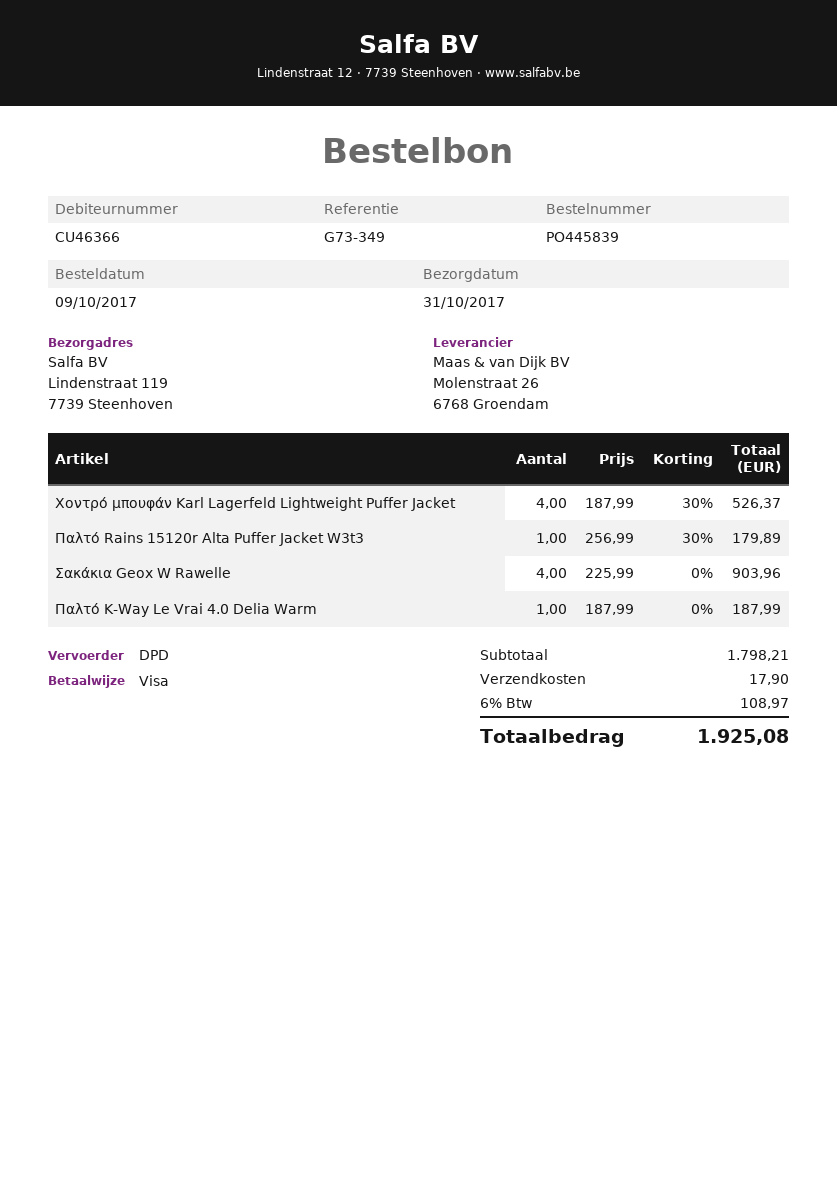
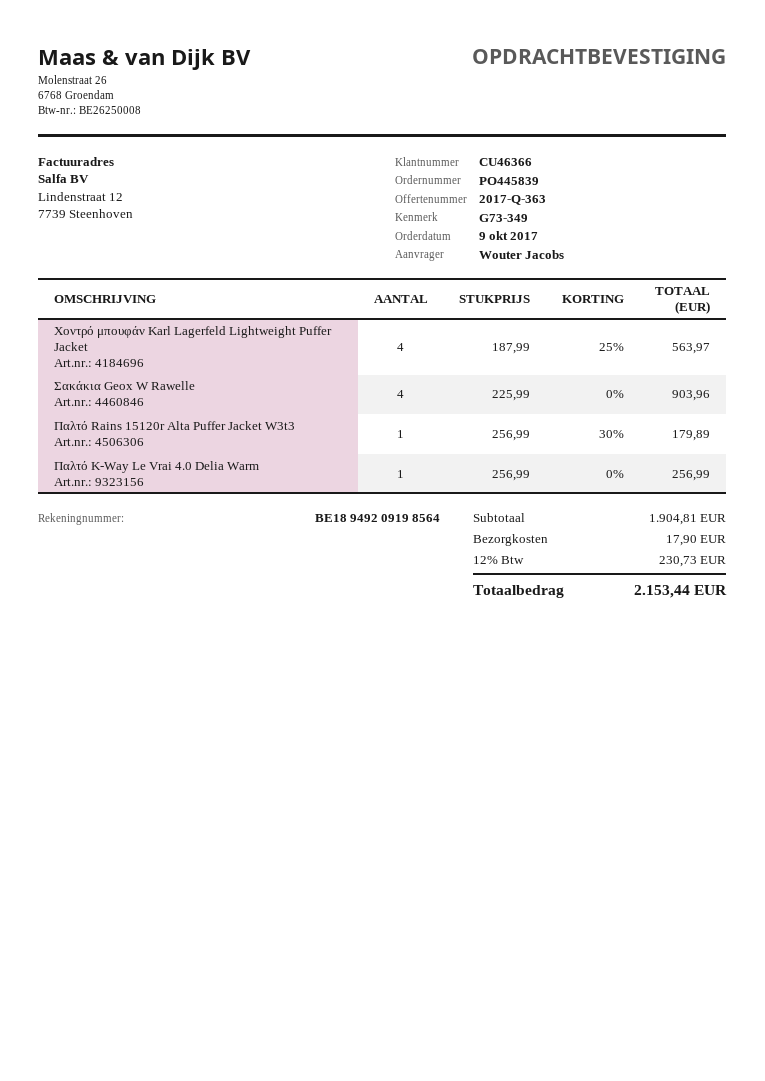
Χοντρό μπουφάν Karl Lagerfeld Lightweight Puffer Jacket: 4 x 187.99 - 30% = 526.37 -> 4 x 187.99 - 25% = 563.97
Παλτό K-Way Le Vrai 4.0 Delia Warm: 1 x 187.99 = 187.99 -> 1 x 256.99 = 256.99
subtotal: 1798.21 -> 1904.81
tax: 6% = 108.97 -> 12% = 230.73
total: 1925.08 -> 2153.44

